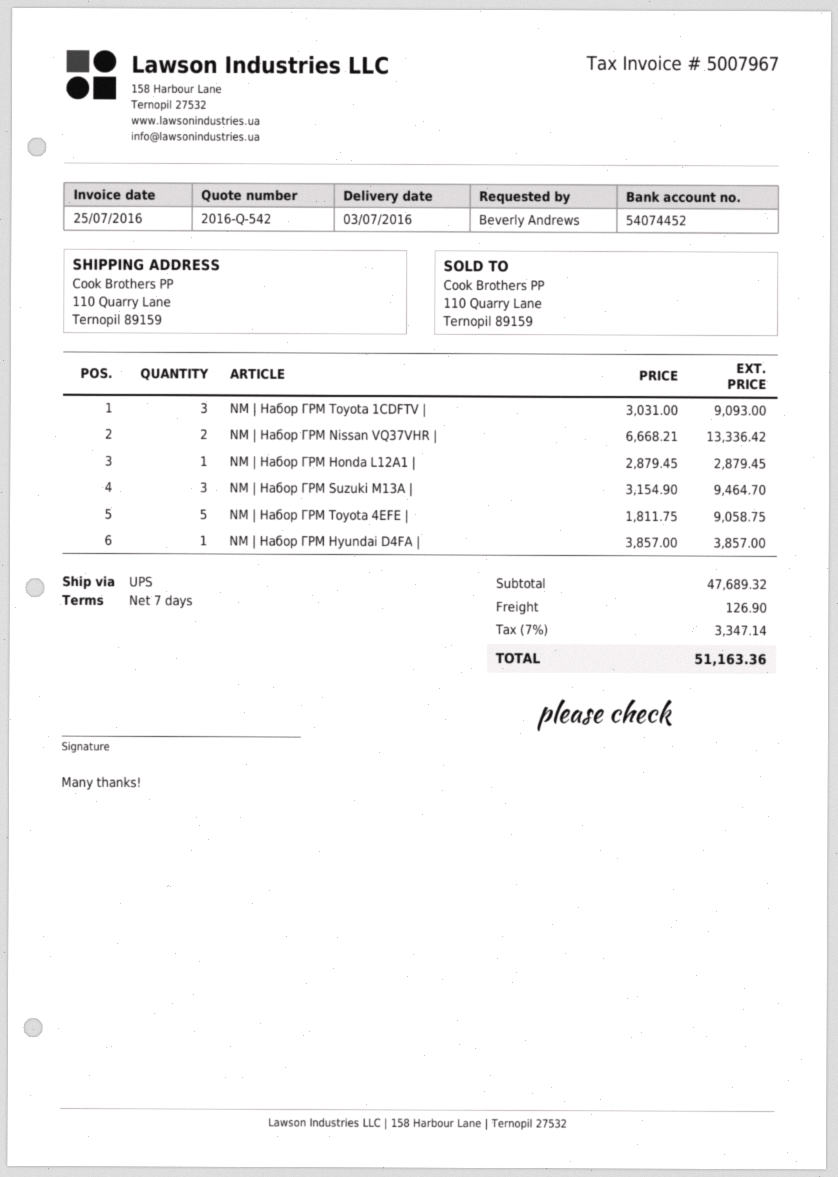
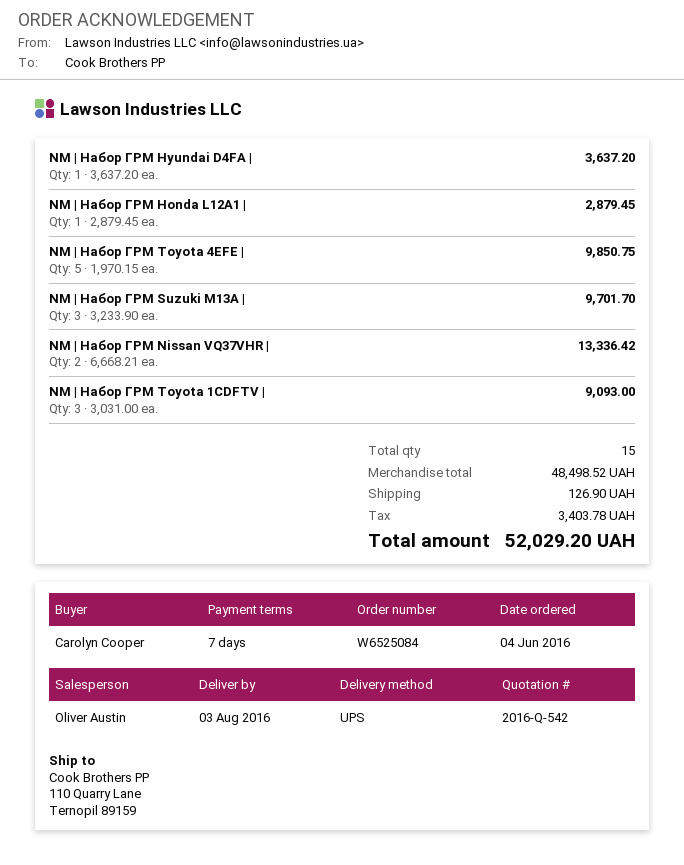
delivery date: 2016-07-03 -> 2016-08-03
ordered by: Beverly Andrews -> Carolyn Cooper
NM | Набор ГРМ Suzuki M13A |: 3 x 3154.90 = 9464.70 -> 3 x 3233.90 = 9701.70
NM | Набор ГРМ Toyota 4EFE |: 5 x 1811.75 = 9058.75 -> 5 x 1970.15 = 9850.75
NM | Набор ГРМ Hyundai D4FA |: 1 x 3857.00 = 3857.00 -> 1 x 3637.20 = 3637.20
subtotal: 47689.32 -> 48498.52
tax: 3347.14 -> 3403.78
total: 51163.36 -> 52029.20

